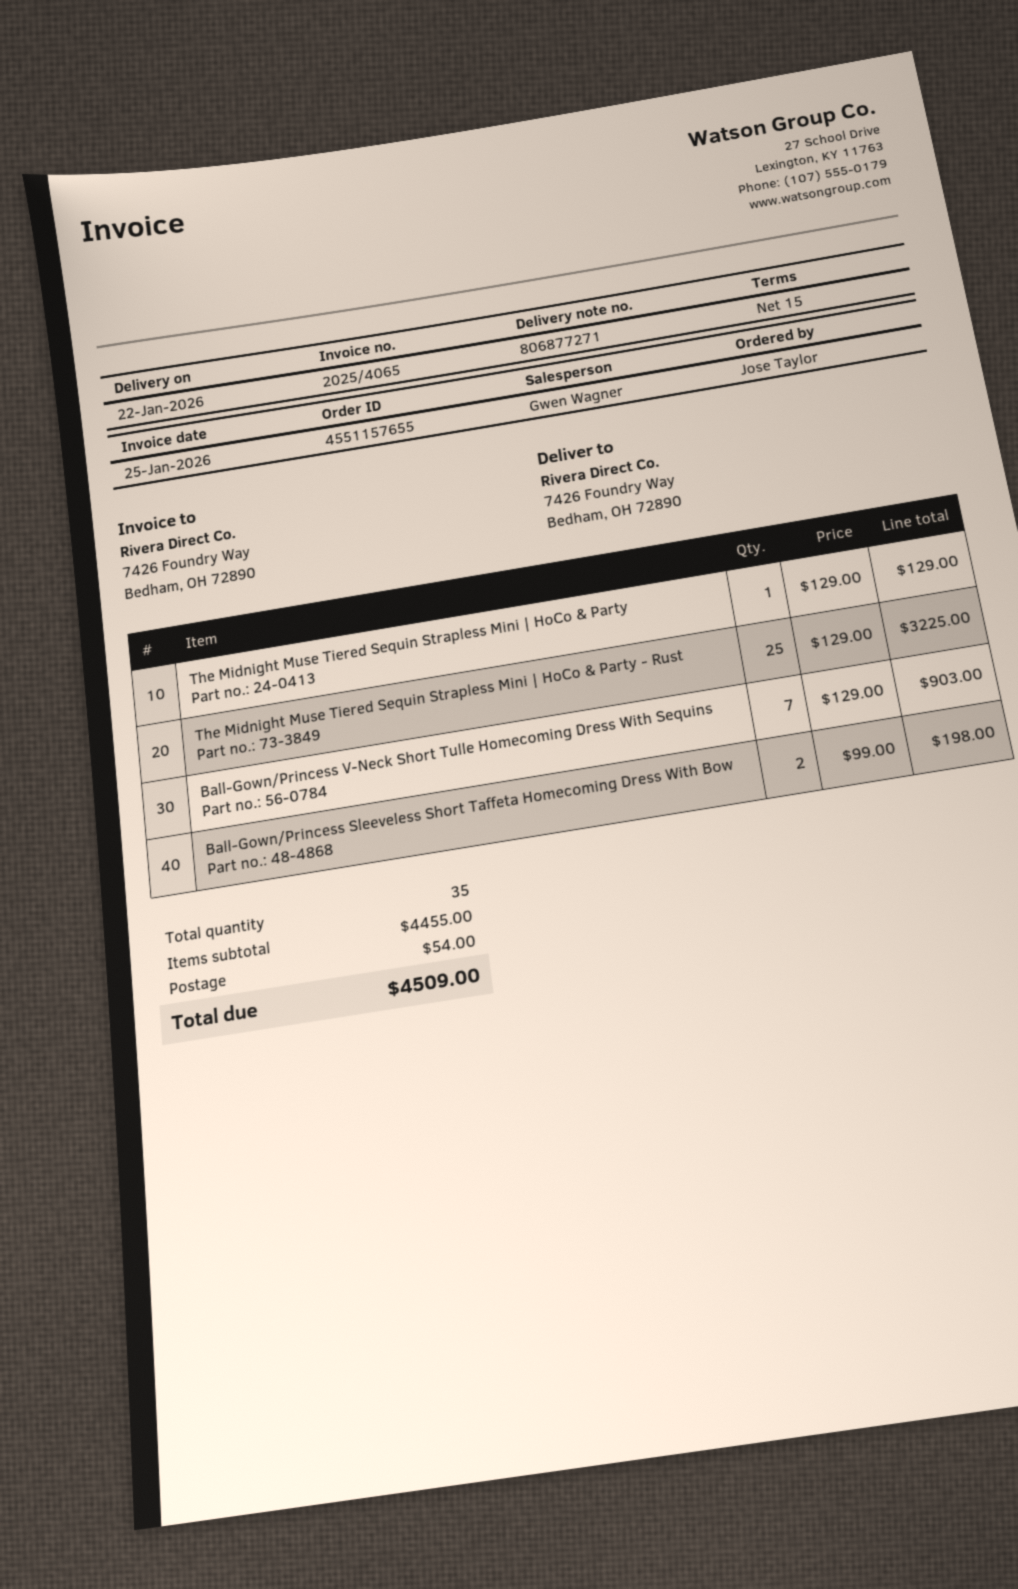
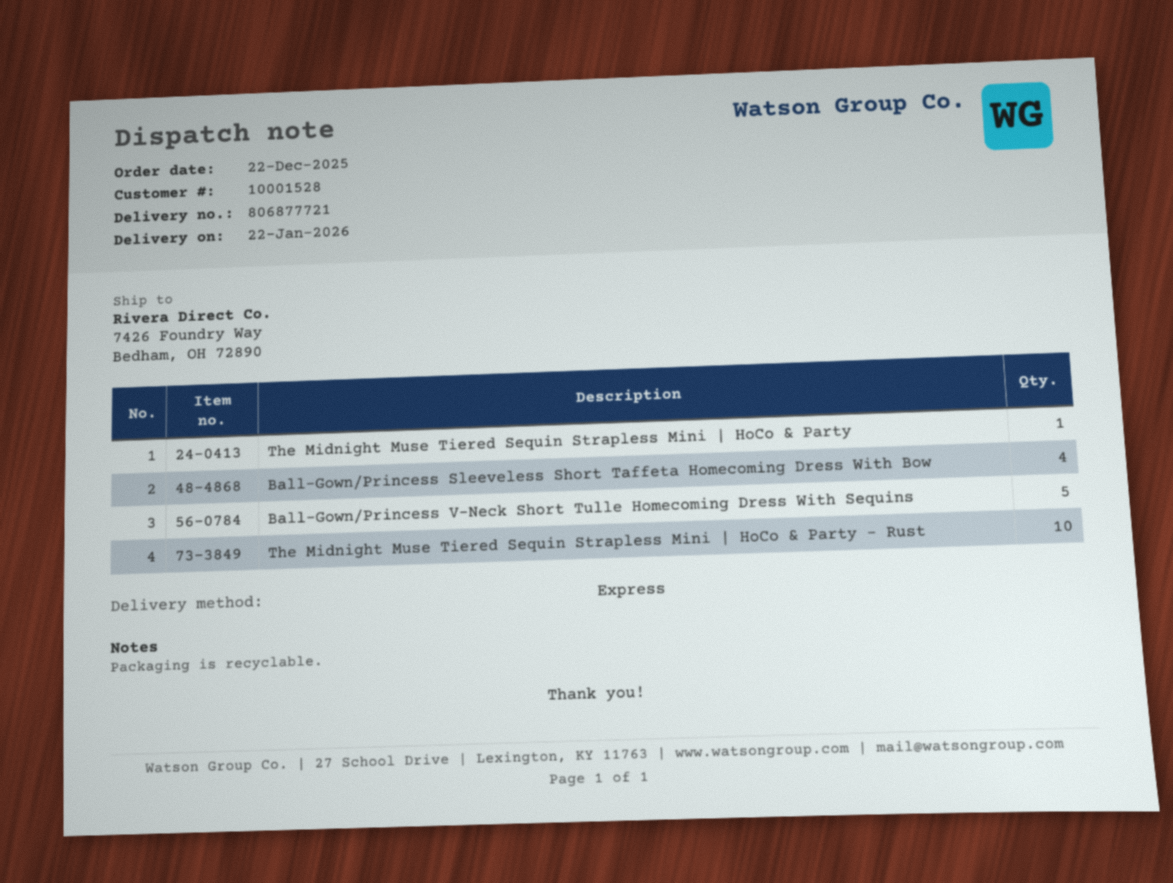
delivery note number: 806877271 -> 806877721
The Midnight Muse Tiered Sequin Strapless Mini | HoCo & Party - Rust: 25 -> 10
Ball-Gown/Princess V-Neck Short Tulle Homecoming Dress With Sequins: 7 -> 5
Ball-Gown/Princess Sleeveless Short Taffeta Homecoming Dress With Bow: 2 -> 4

